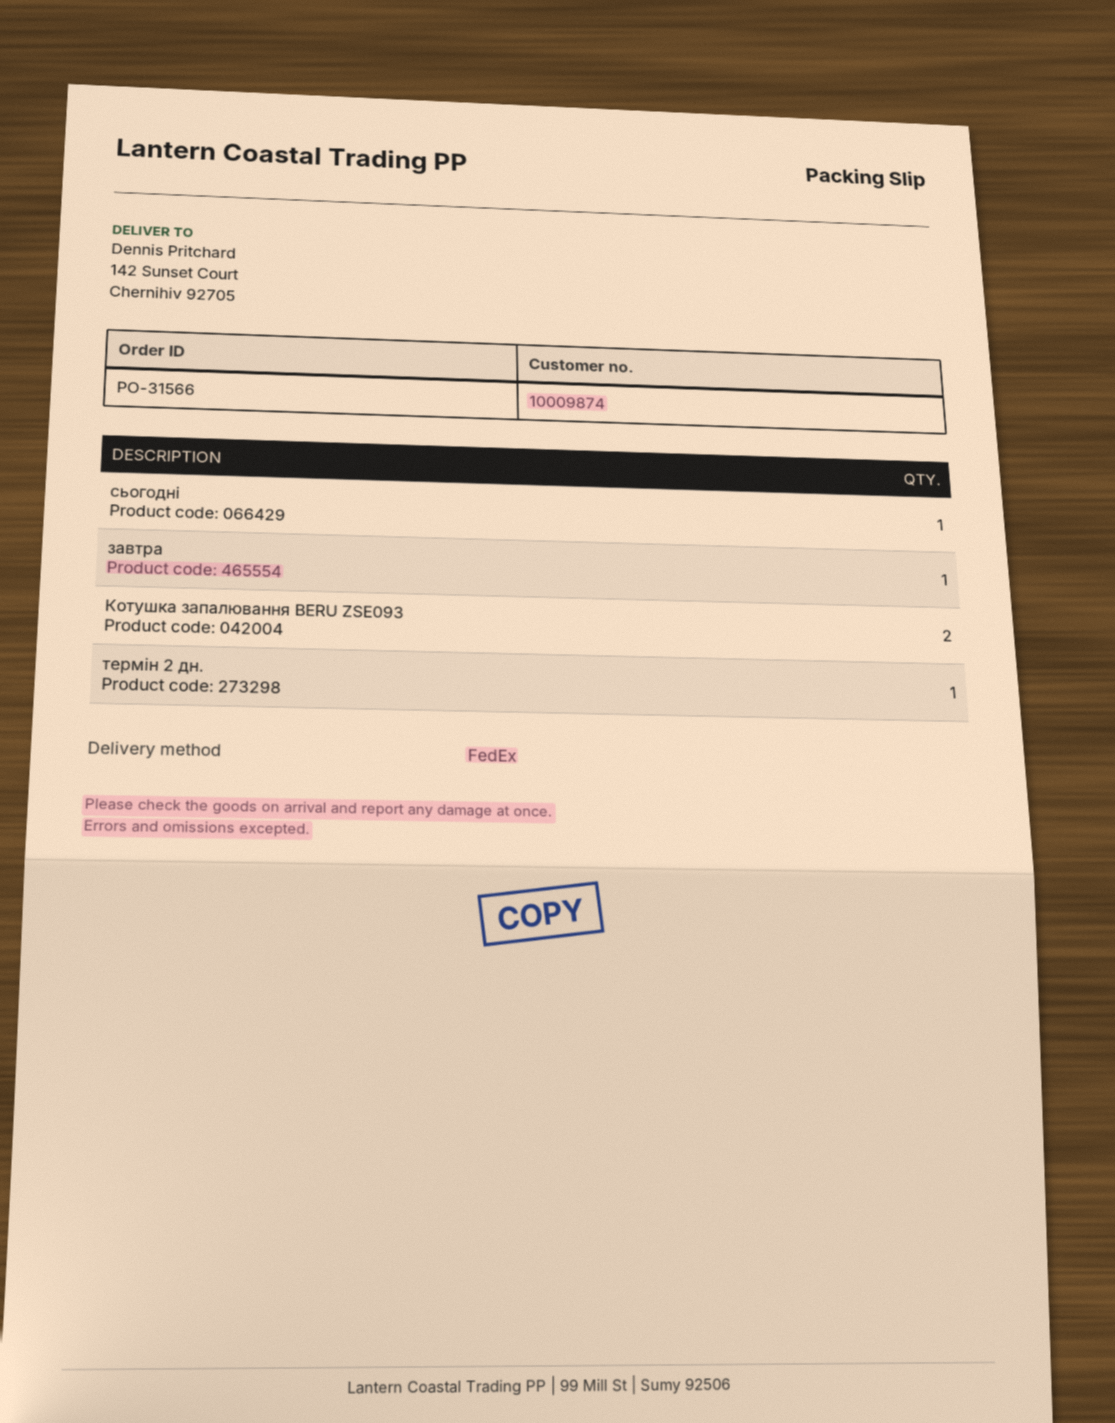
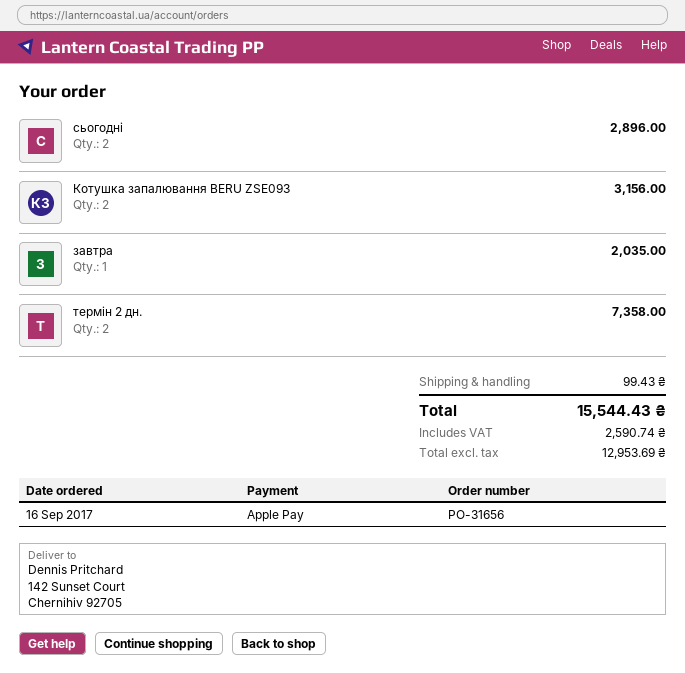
order number: PO-31566 -> PO-31656
сьогодні: 1 -> 2
термін 2 дн.: 1 -> 2

